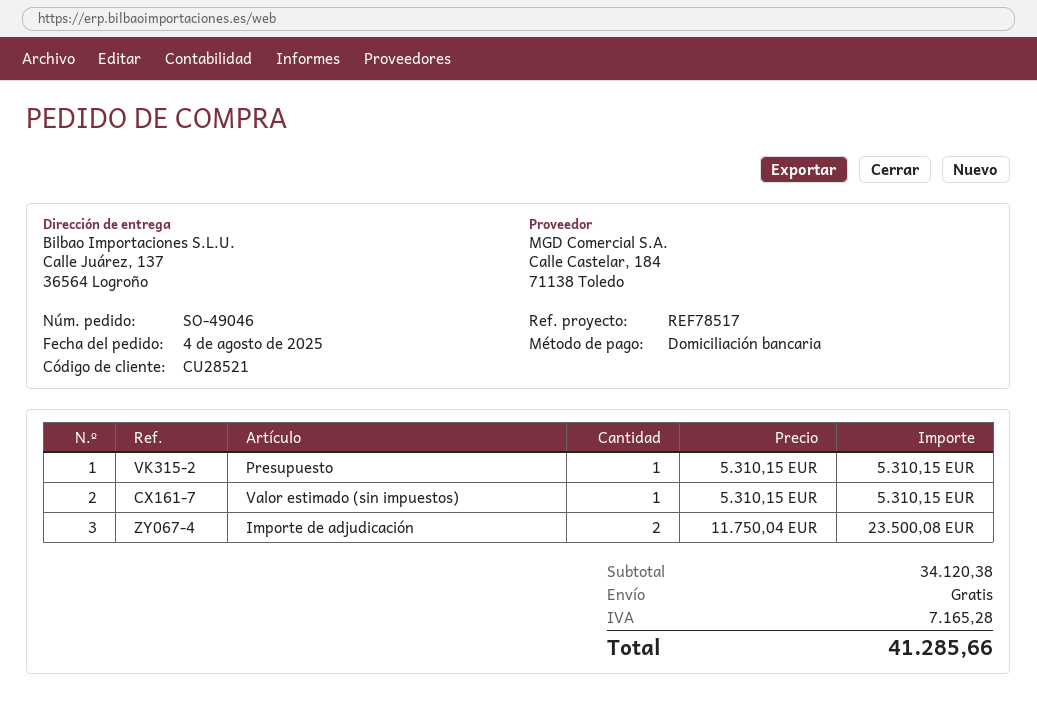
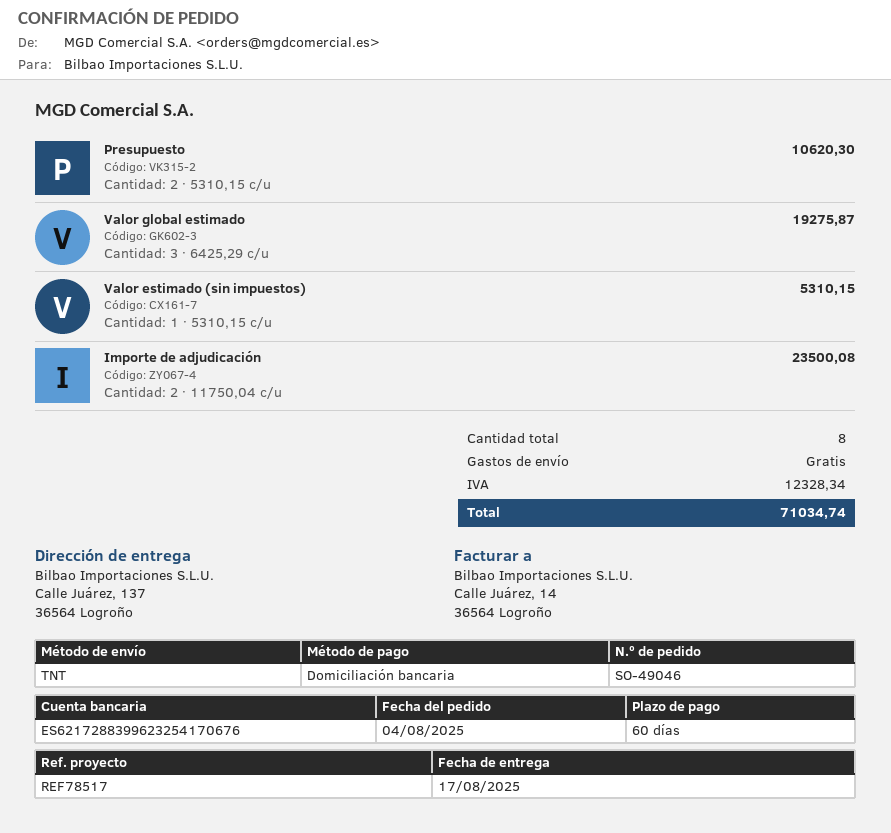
Presupuesto: 1 x 5310.15 = 5310.15 -> 2 x 5310.15 = 10620.30
Valor global estimado: none -> 3 x 6425.29 = 19275.87
tax: 7165.28 -> 12328.34
total: 41285.66 -> 71034.74

